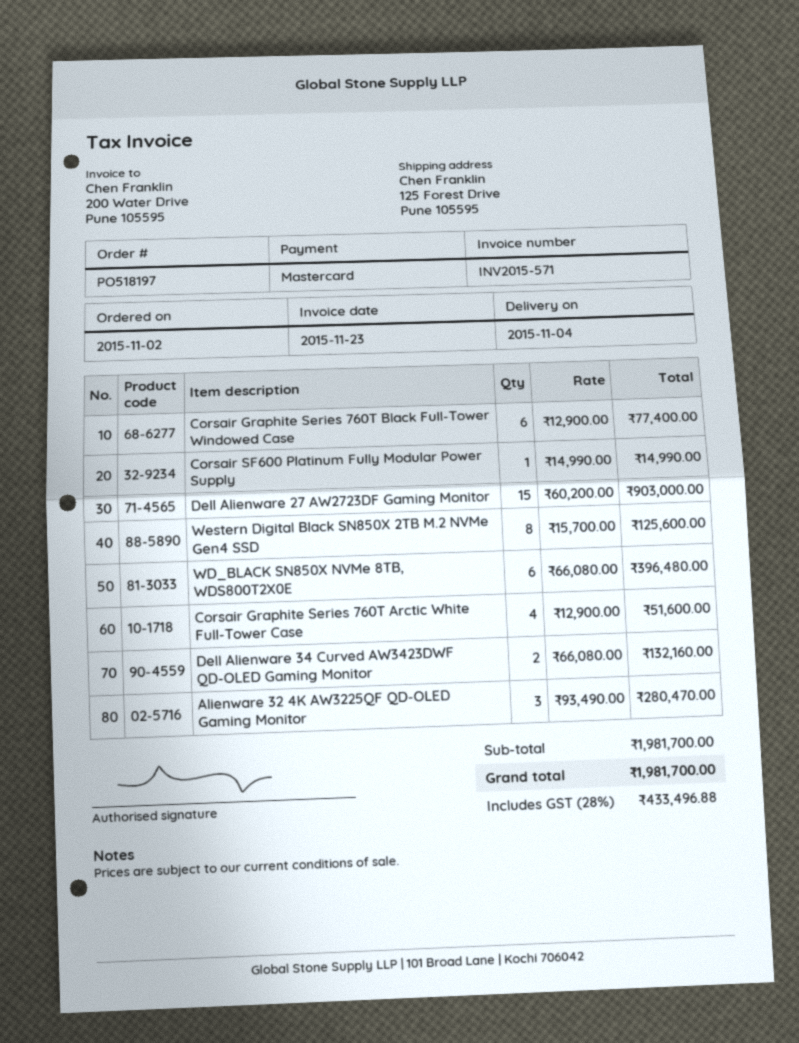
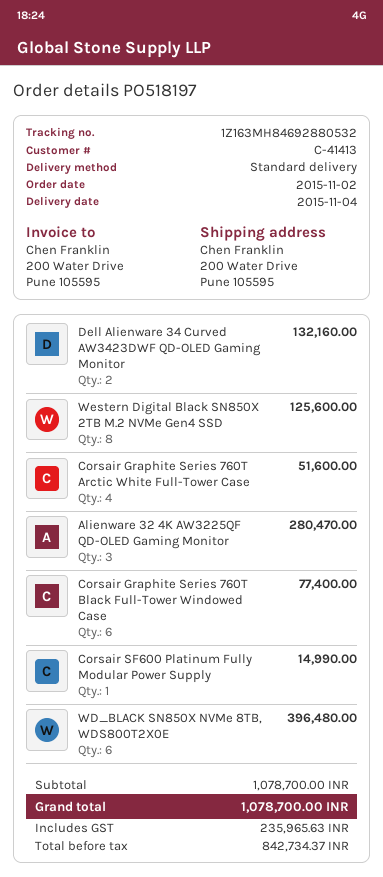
ship to: 125 Forest Drive, Pune 105595 -> 200 Water Drive, Pune 105595
Dell Alienware 27 AW2723DF Gaming Monitor: 15 for 903000.00 -> none
subtotal: 1981700.00 -> 1078700.00
tax: 433496.88 -> 235965.63
total: 1981700.00 -> 1078700.00

